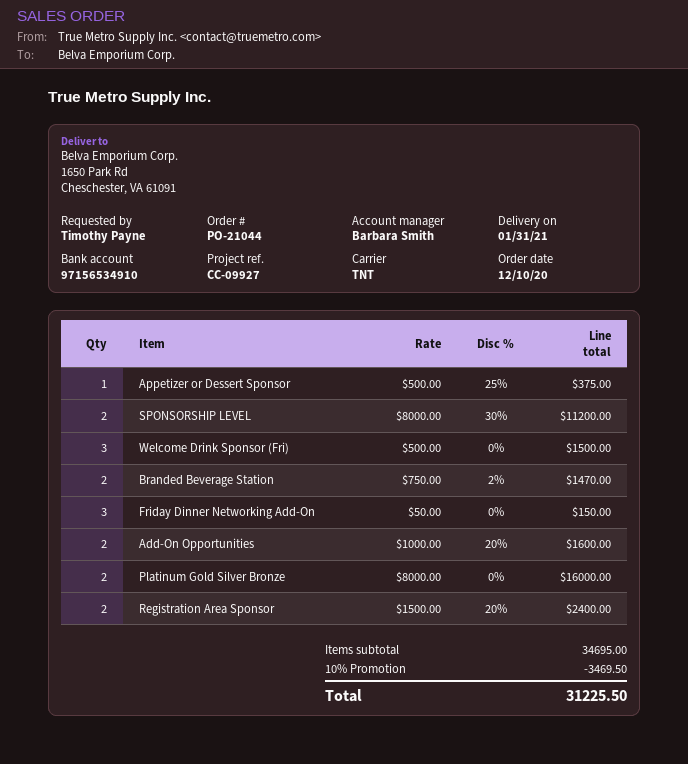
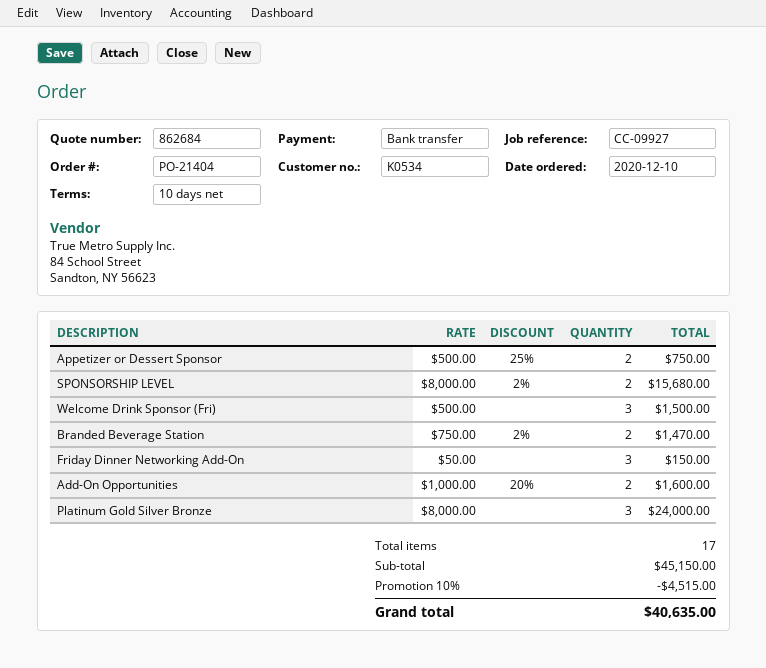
order number: PO-21044 -> PO-21404
Appetizer or Dessert Sponsor: 1 x 500.00 - 25% = 375.00 -> 2 x 500.00 - 25% = 750.00
SPONSORSHIP LEVEL: 2 x 8000.00 - 30% = 11200.00 -> 2 x 8000.00 - 2% = 15680.00
Platinum Gold Silver Bronze: 2 x 8000.00 = 16000.00 -> 3 x 8000.00 = 24000.00
Registration Area Sponsor: 2 x 1500.00 - 20% = 2400.00 -> none
subtotal: 34695.00 -> 45150.00
discount: 10% = 3469.50 -> 10% = 4515.00
total: 31225.50 -> 40635.00

